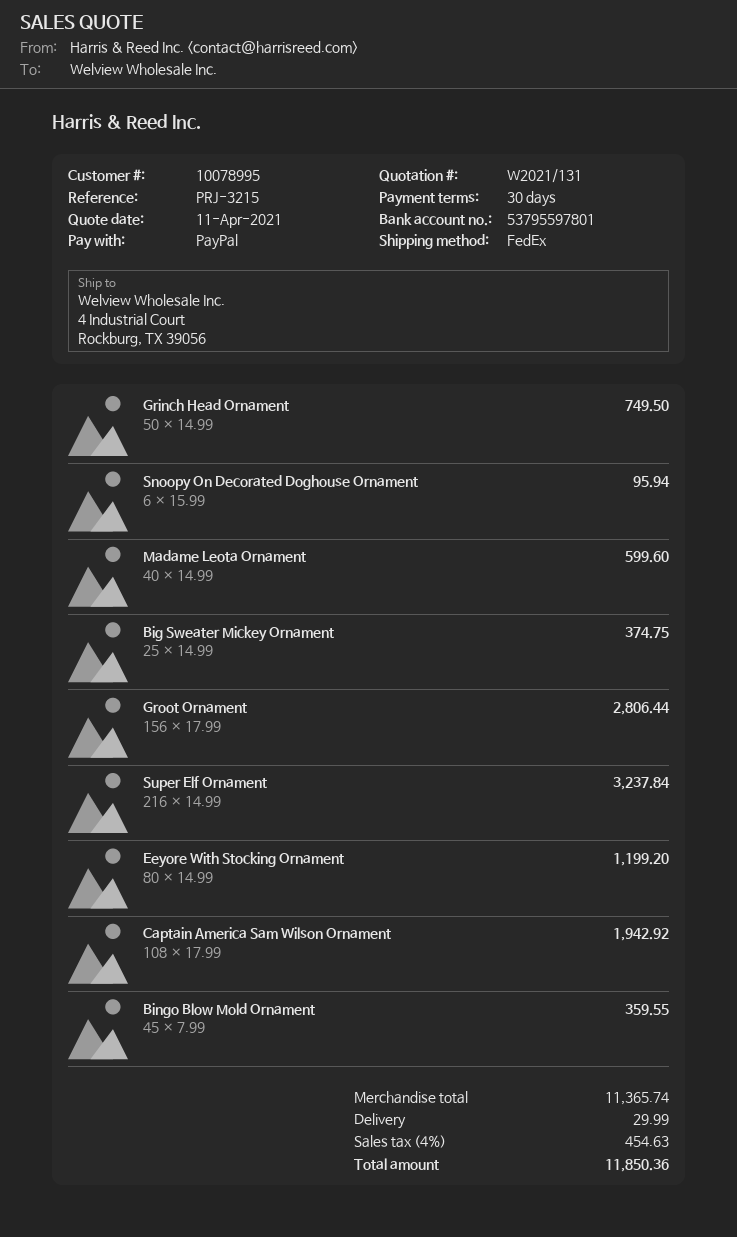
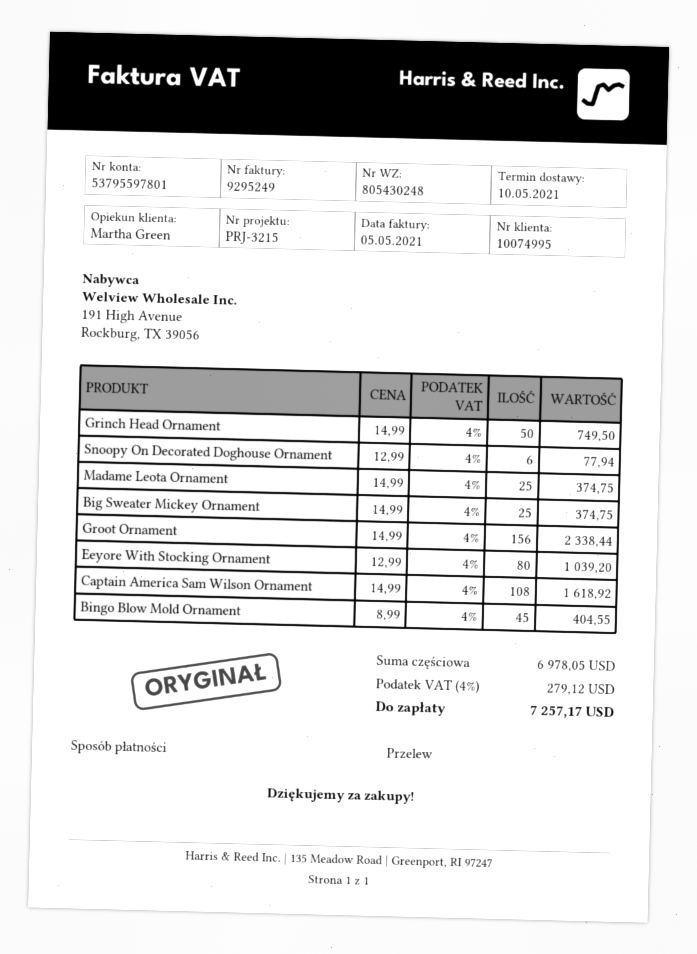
customer number: 10078995 -> 10074995
payment method: PayPal -> bank transfer
Snoopy On Decorated Doghouse Ornament: 6 x 15.99 = 95.94 -> 6 x 12.99 = 77.94
Madame Leota Ornament: 40 x 14.99 = 599.60 -> 25 x 14.99 = 374.75
Groot Ornament: 156 x 17.99 = 2806.44 -> 156 x 14.99 = 2338.44
Super Elf Ornament: 216 x 14.99 = 3237.84 -> none
Eeyore With Stocking Ornament: 80 x 14.99 = 1199.20 -> 80 x 12.99 = 1039.20
Captain America Sam Wilson Ornament: 108 x 17.99 = 1942.92 -> 108 x 14.99 = 1618.92
Bingo Blow Mold Ornament: 45 x 7.99 = 359.55 -> 45 x 8.99 = 404.55
subtotal: 11365.74 -> 6978.05
shipping: 29.99 -> none
tax: 4% = 454.63 -> 4% = 279.12
total: 11850.36 -> 7257.17

